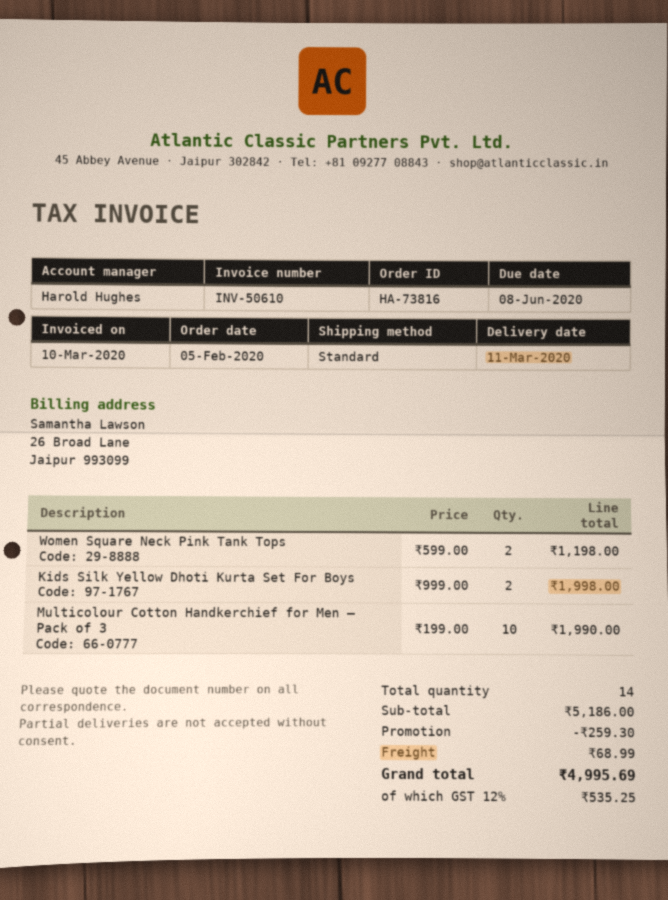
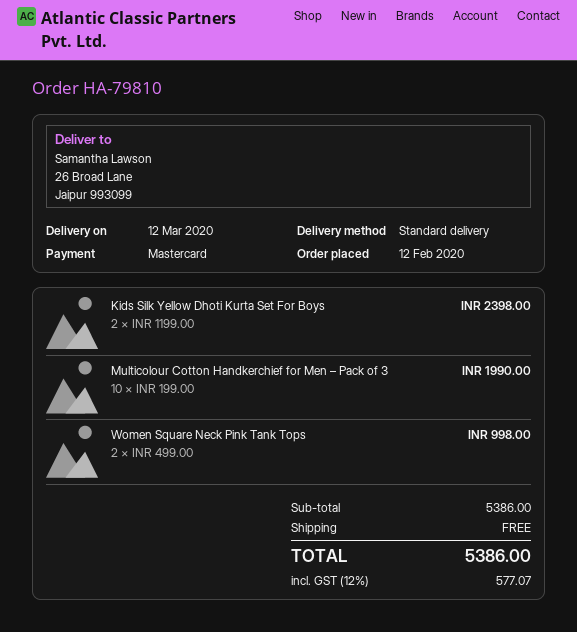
order number: HA-73816 -> HA-79810
order date: 2020-02-05 -> 2020-02-12
delivery date: 2020-03-11 -> 2020-03-12
Women Square Neck Pink Tank Tops: 2 x 599.00 = 1198.00 -> 2 x 499.00 = 998.00
Kids Silk Yellow Dhoti Kurta Set For Boys: 2 x 999.00 = 1998.00 -> 2 x 1199.00 = 2398.00
subtotal: 5186.00 -> 5386.00
discount: 259.30 -> none
shipping: 68.99 -> 0.00
tax: 12% = 535.25 -> 12% = 577.07
total: 4995.69 -> 5386.00

